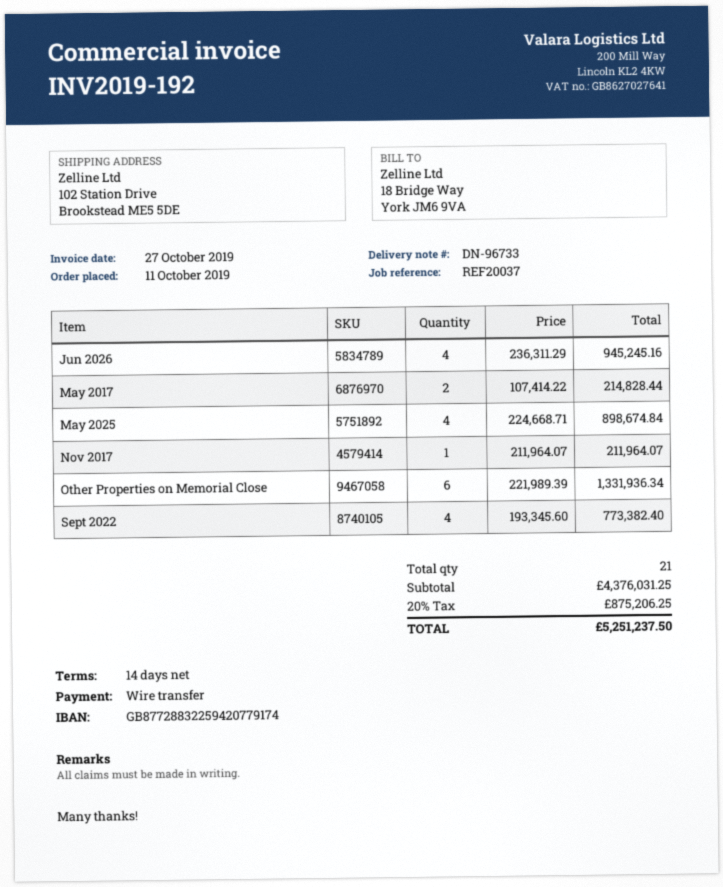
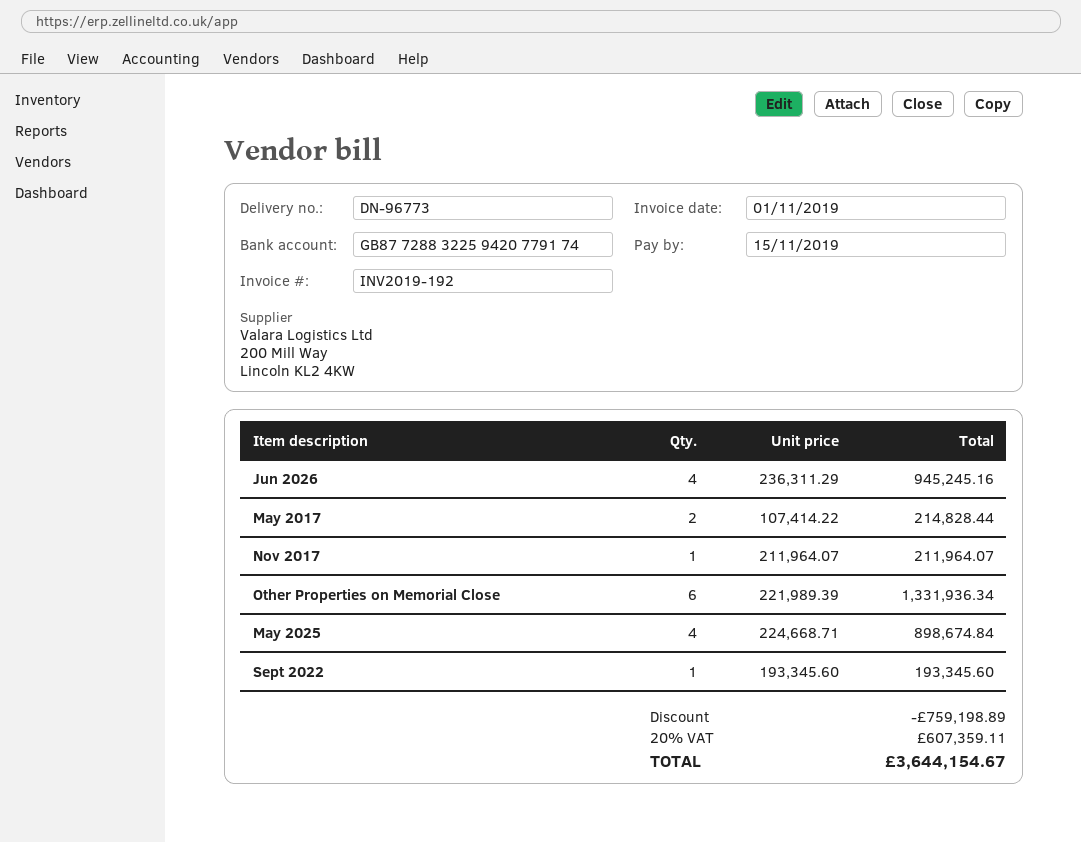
delivery note number: DN-96733 -> DN-96773
invoice date: 2019-10-27 -> 2019-11-01
Sept 2022: 4 x 193345.60 = 773382.40 -> 1 x 193345.60 = 193345.60
discount: none -> 759198.89
tax: 20% = 875206.25 -> 20% = 607359.11
total: 5251237.50 -> 3644154.67

